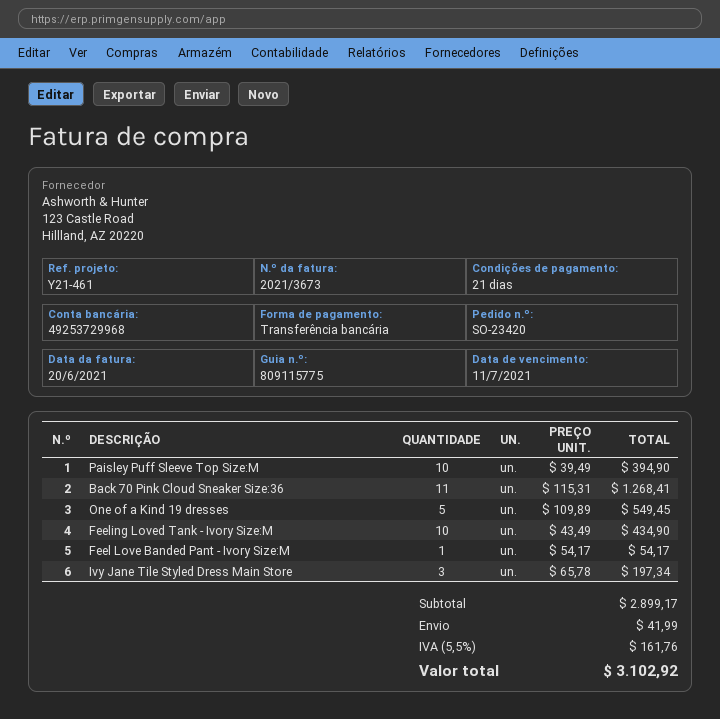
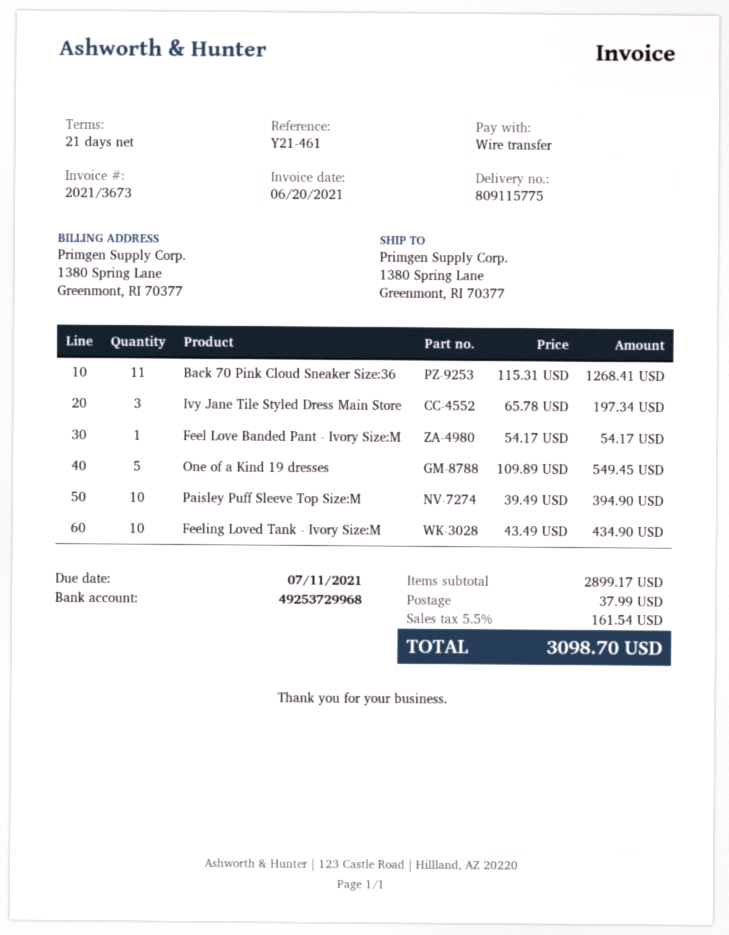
shipping: 41.99 -> 37.99
tax: 5.5% = 161.76 -> 5.5% = 161.54
total: 3102.92 -> 3098.70

